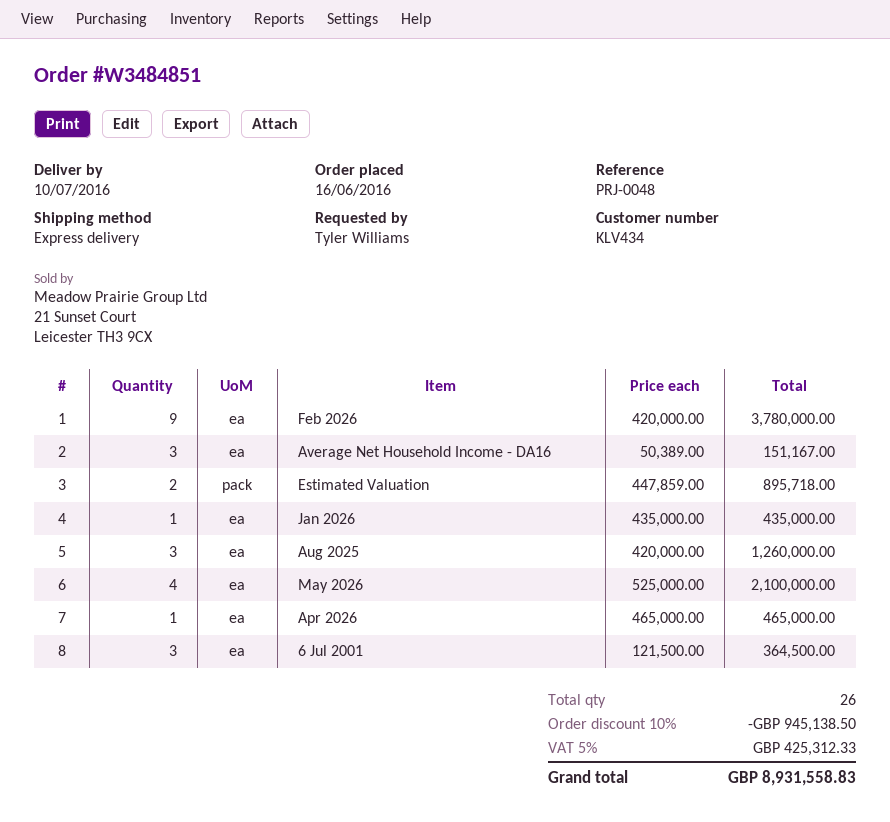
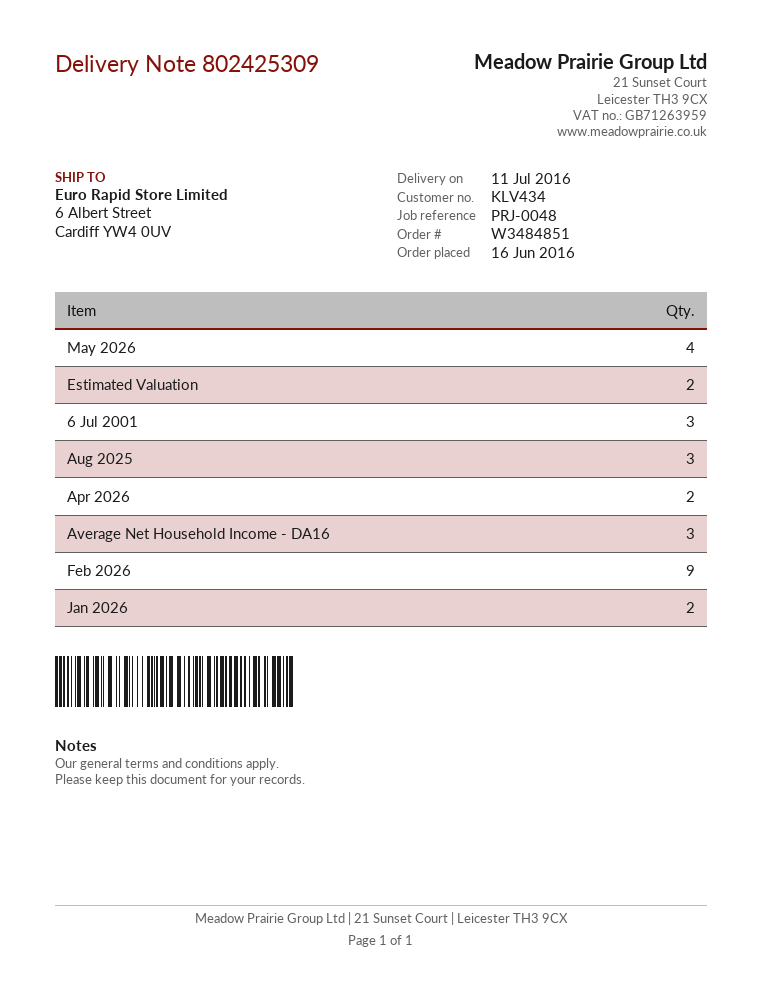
delivery date: 2016-07-10 -> 2016-07-11
Jan 2026: 1 -> 2
Apr 2026: 1 -> 2

